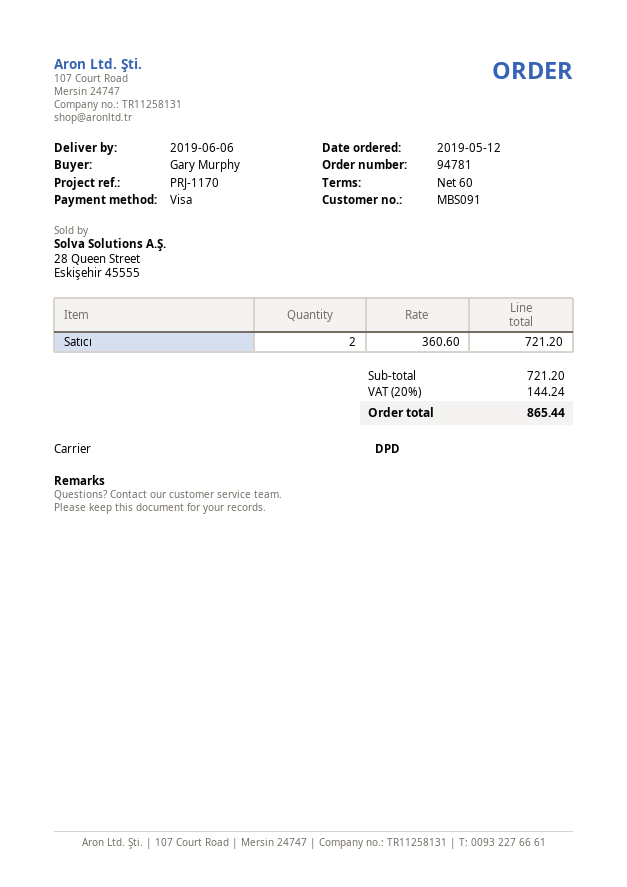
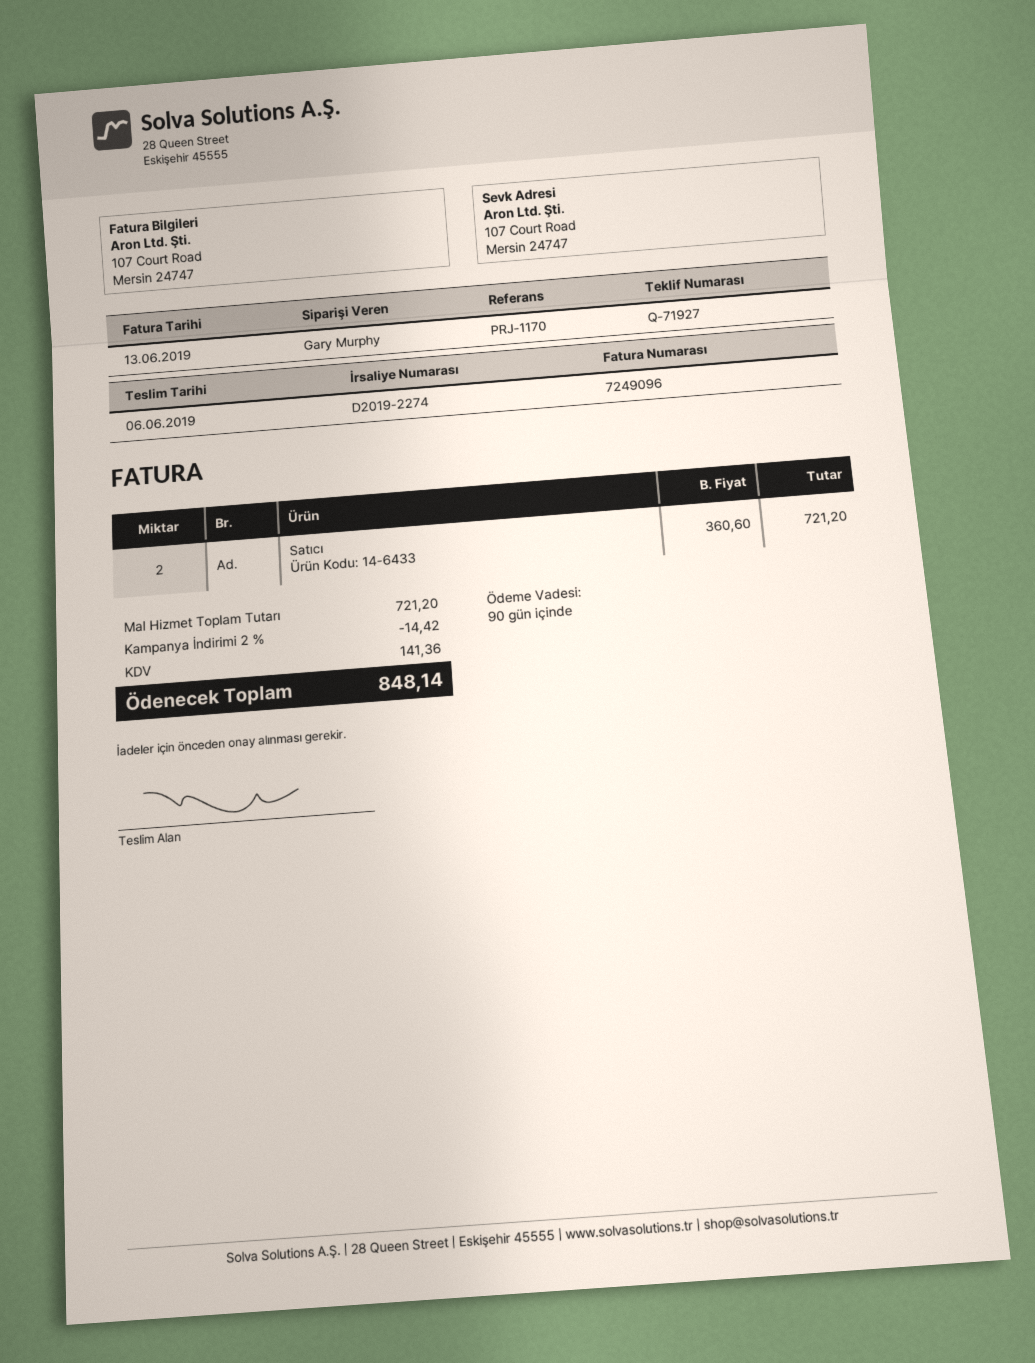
payment terms: 60 days -> 90 days
discount: none -> 2% = 14.42
tax: 144.24 -> 141.36
total: 865.44 -> 848.14

